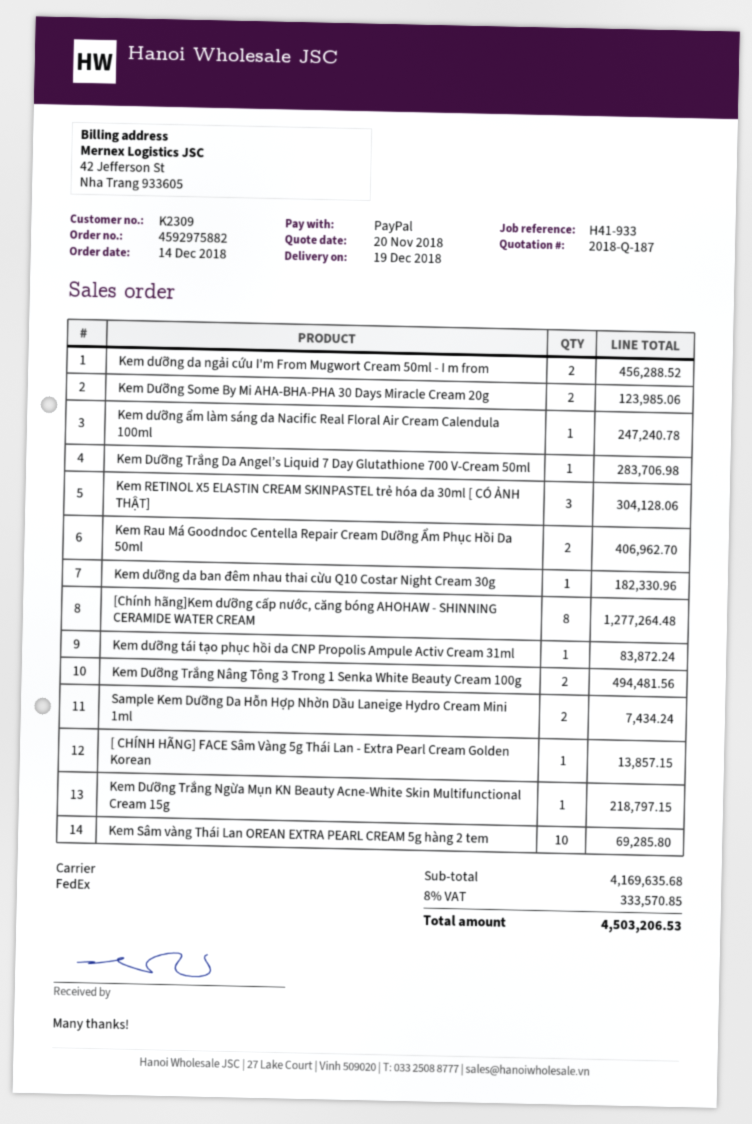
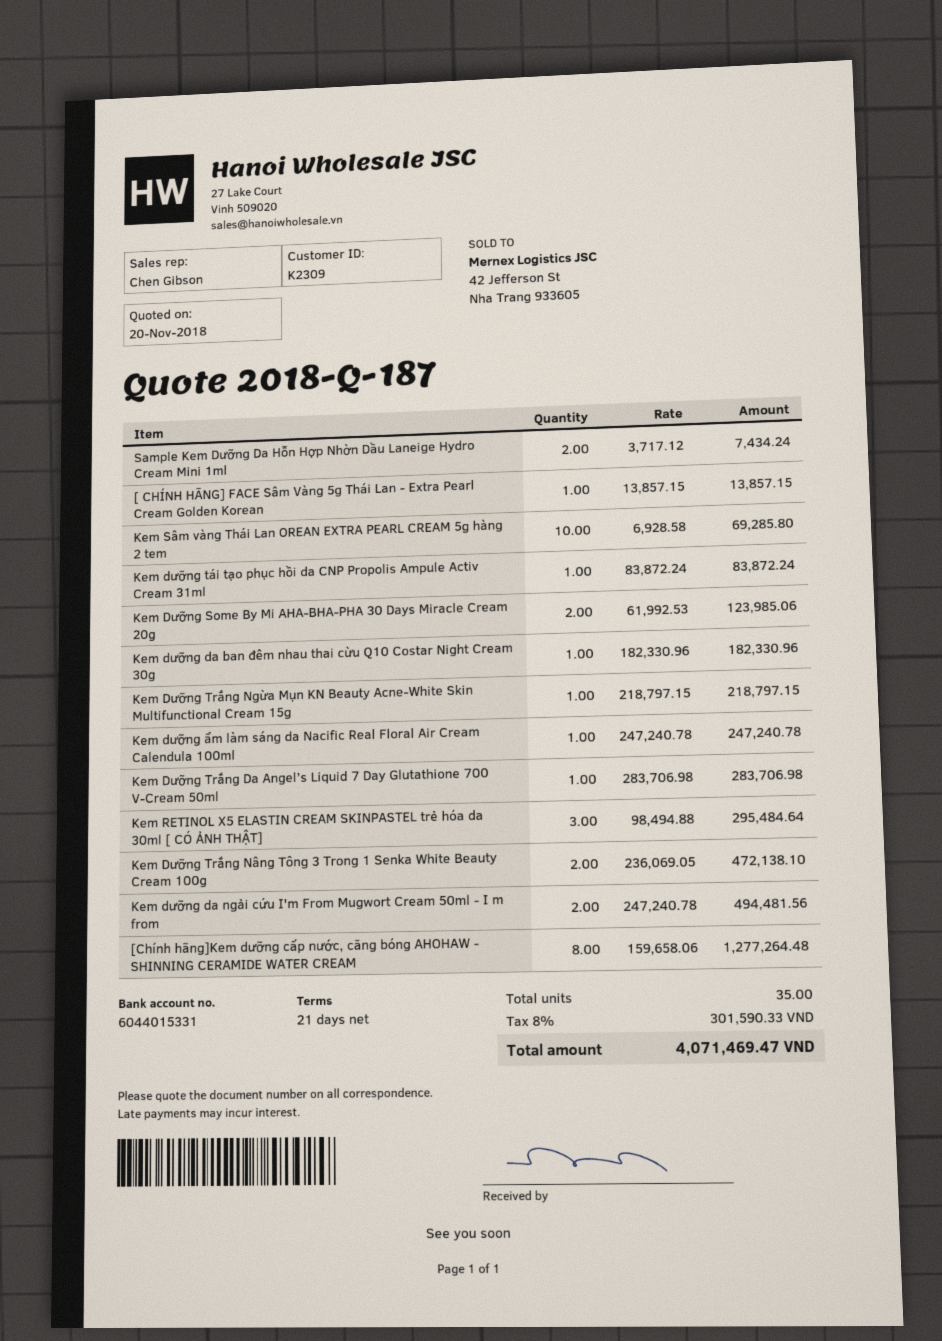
Kem dưỡng da ngải cứu I'm From Mugwort Cream 50ml - I m from: 2 for 456288.52 -> 2 for 494481.56
Kem RETINOL X5 ELASTIN CREAM SKINPASTEL trẻ hóa da 30ml [ CÓ ẢNH THẬT]: 3 for 304128.06 -> 3 for 295484.64
Kem Rau Má Goodndoc Centella Repair Cream Dưỡng Ẩm Phục Hồi Da 50ml: 2 for 406962.70 -> none
Kem Dưỡng Trắng Nâng Tông 3 Trong 1 Senka White Beauty Cream 100g: 2 for 494481.56 -> 2 for 472138.10
tax: 8% = 333570.85 -> 8% = 301590.33
total: 4503206.53 -> 4071469.47

